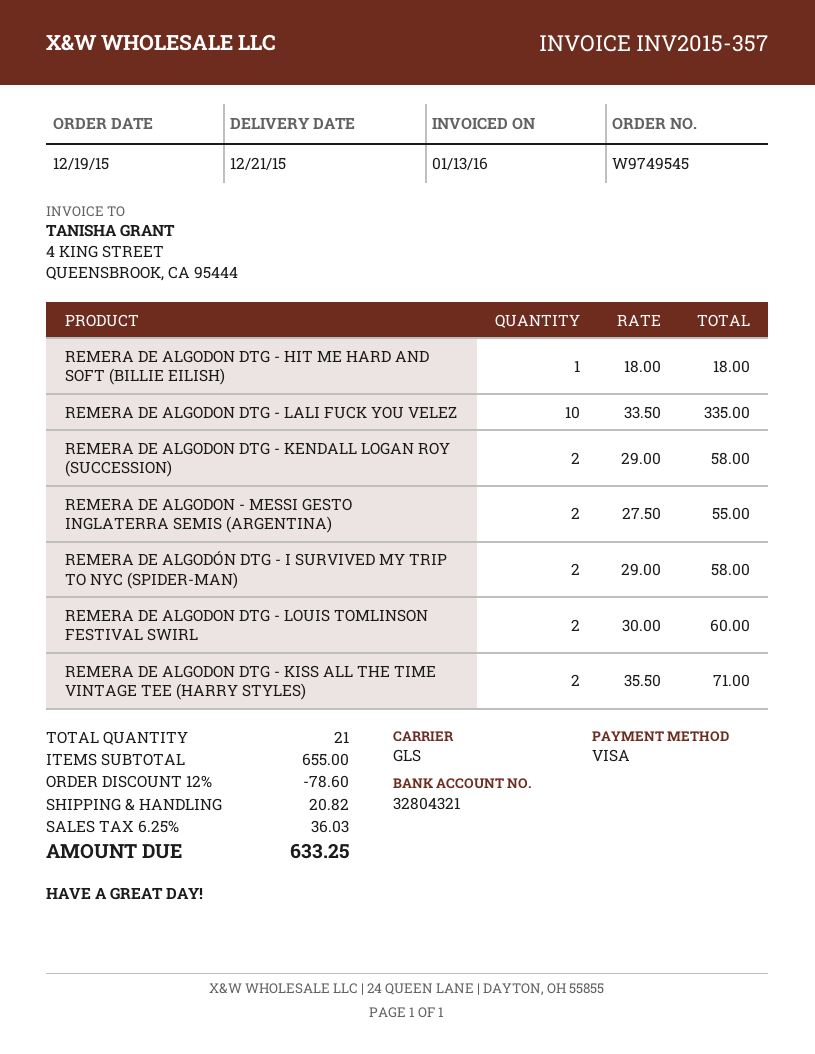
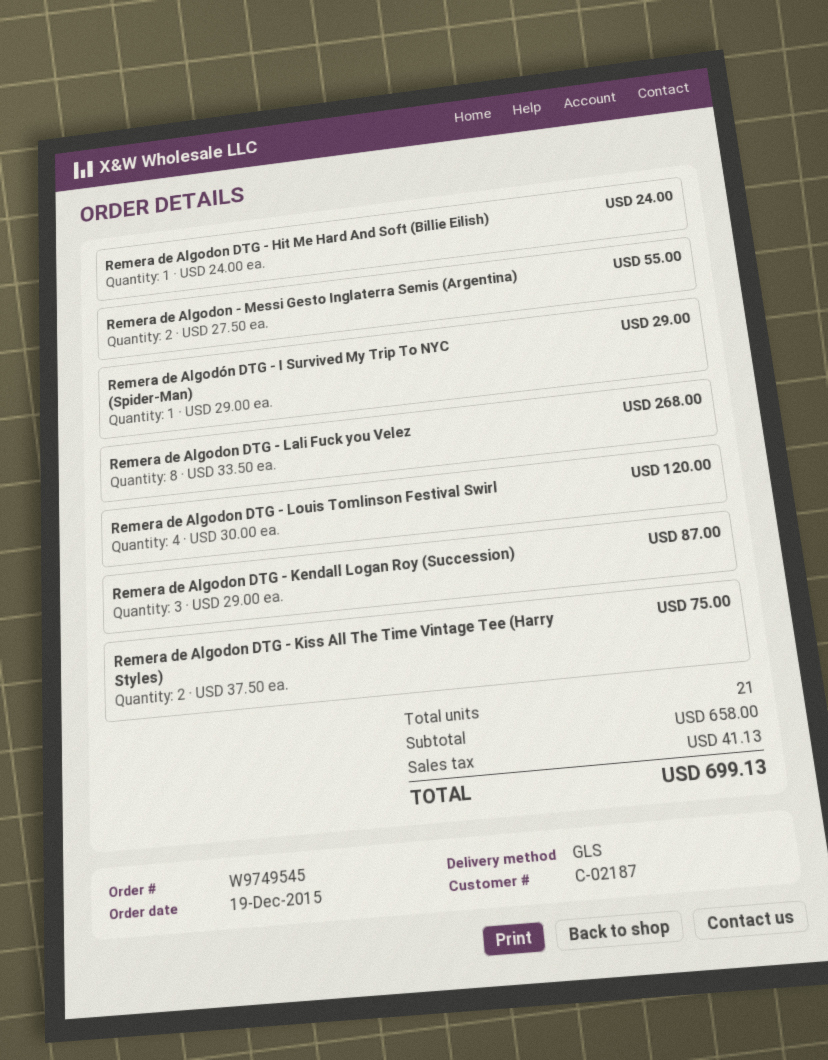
REMERA DE ALGODON DTG - HIT ME HARD AND SOFT (BILLIE EILISH): 1 x 18.00 = 18.00 -> 1 x 24.00 = 24.00
REMERA DE ALGODON DTG - LALI FUCK YOU VELEZ: 10 x 33.50 = 335.00 -> 8 x 33.50 = 268.00
REMERA DE ALGODON DTG - KENDALL LOGAN ROY (SUCCESSION): 2 x 29.00 = 58.00 -> 3 x 29.00 = 87.00
REMERA DE ALGODÓN DTG - I SURVIVED MY TRIP TO NYC (SPIDER-MAN): 2 x 29.00 = 58.00 -> 1 x 29.00 = 29.00
REMERA DE ALGODON DTG - LOUIS TOMLINSON FESTIVAL SWIRL: 2 x 30.00 = 60.00 -> 4 x 30.00 = 120.00
REMERA DE ALGODON DTG - KISS ALL THE TIME VINTAGE TEE (HARRY STYLES): 2 x 35.50 = 71.00 -> 2 x 37.50 = 75.00
subtotal: 655.00 -> 658.00
discount: 12% = 78.60 -> none
shipping: 20.82 -> none
tax: 36.03 -> 41.13
total: 633.25 -> 699.13

